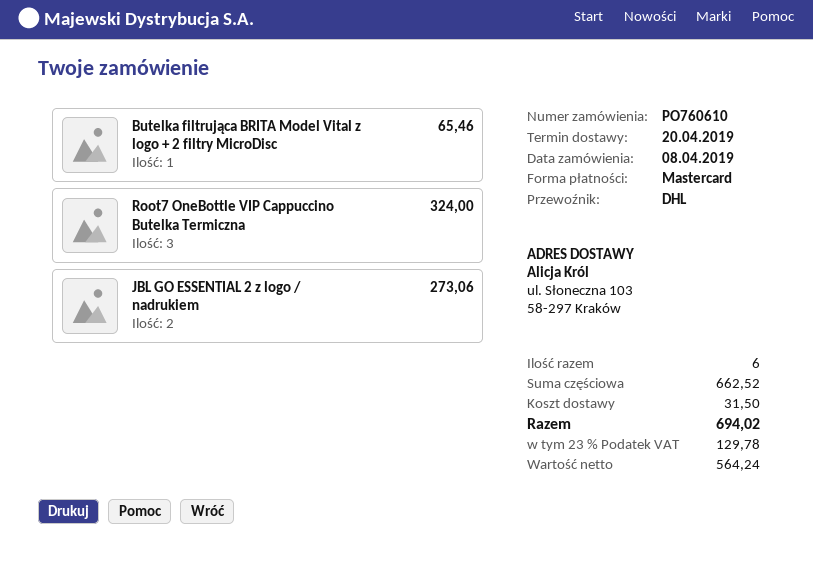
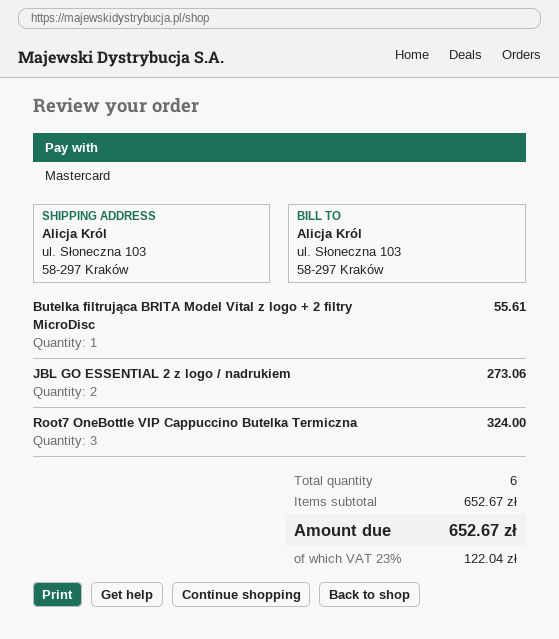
Butelka filtrująca BRITA Model Vital z logo + 2 filtry MicroDisc: 1 for 65.46 -> 1 for 55.61
subtotal: 662.52 -> 652.67
shipping: 31.50 -> none
tax: 23% = 129.78 -> 23% = 122.04
total: 694.02 -> 652.67

